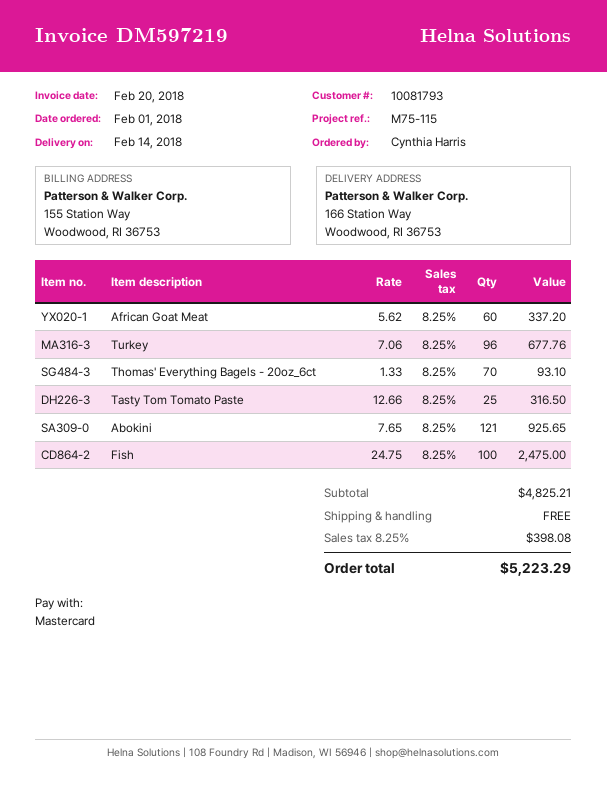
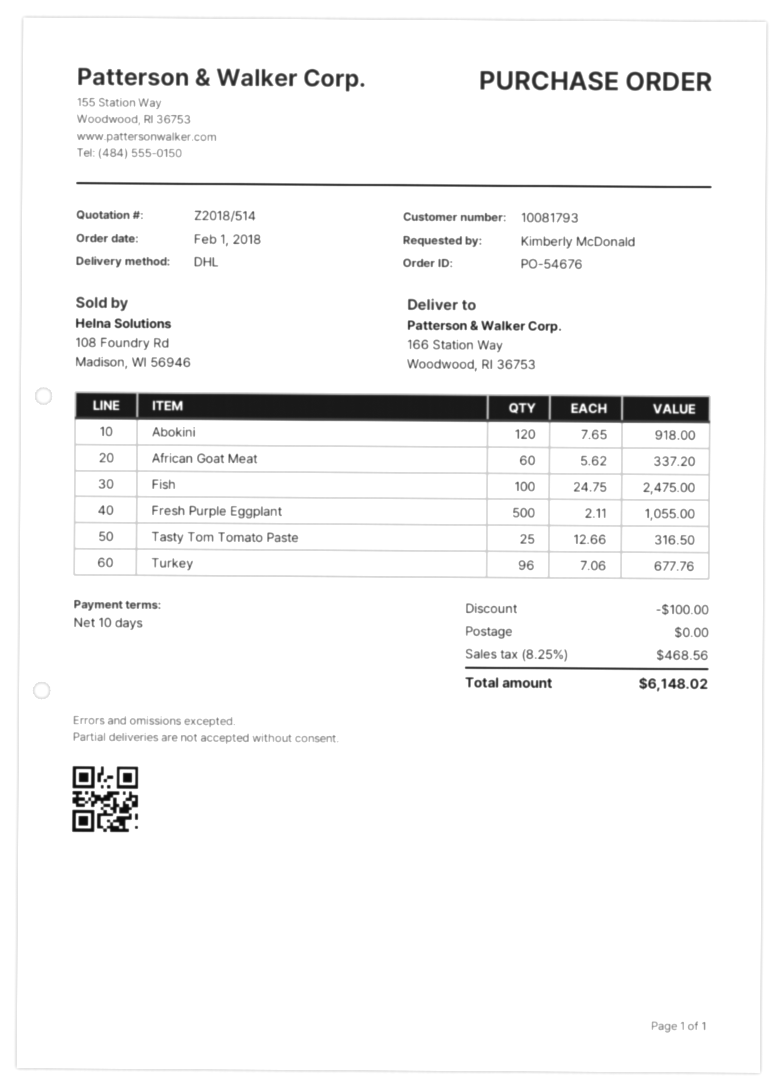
ordered by: Cynthia Harris -> Kimberly McDonald
Thomas' Everything Bagels - 20oz_6ct: 70 x 1.33 = 93.10 -> none
Abokini: 121 x 7.65 = 925.65 -> 120 x 7.65 = 918.00
Fresh Purple Eggplant: none -> 500 x 2.11 = 1055.00
discount: none -> 100.00
tax: 8.25% = 398.08 -> 8.25% = 468.56
total: 5223.29 -> 6148.02

